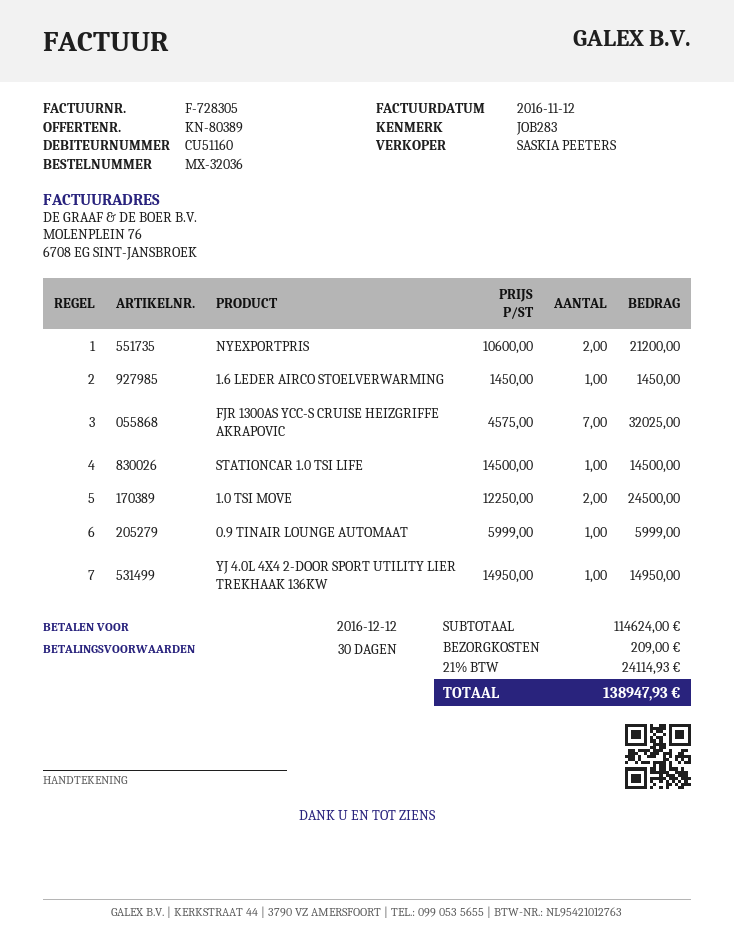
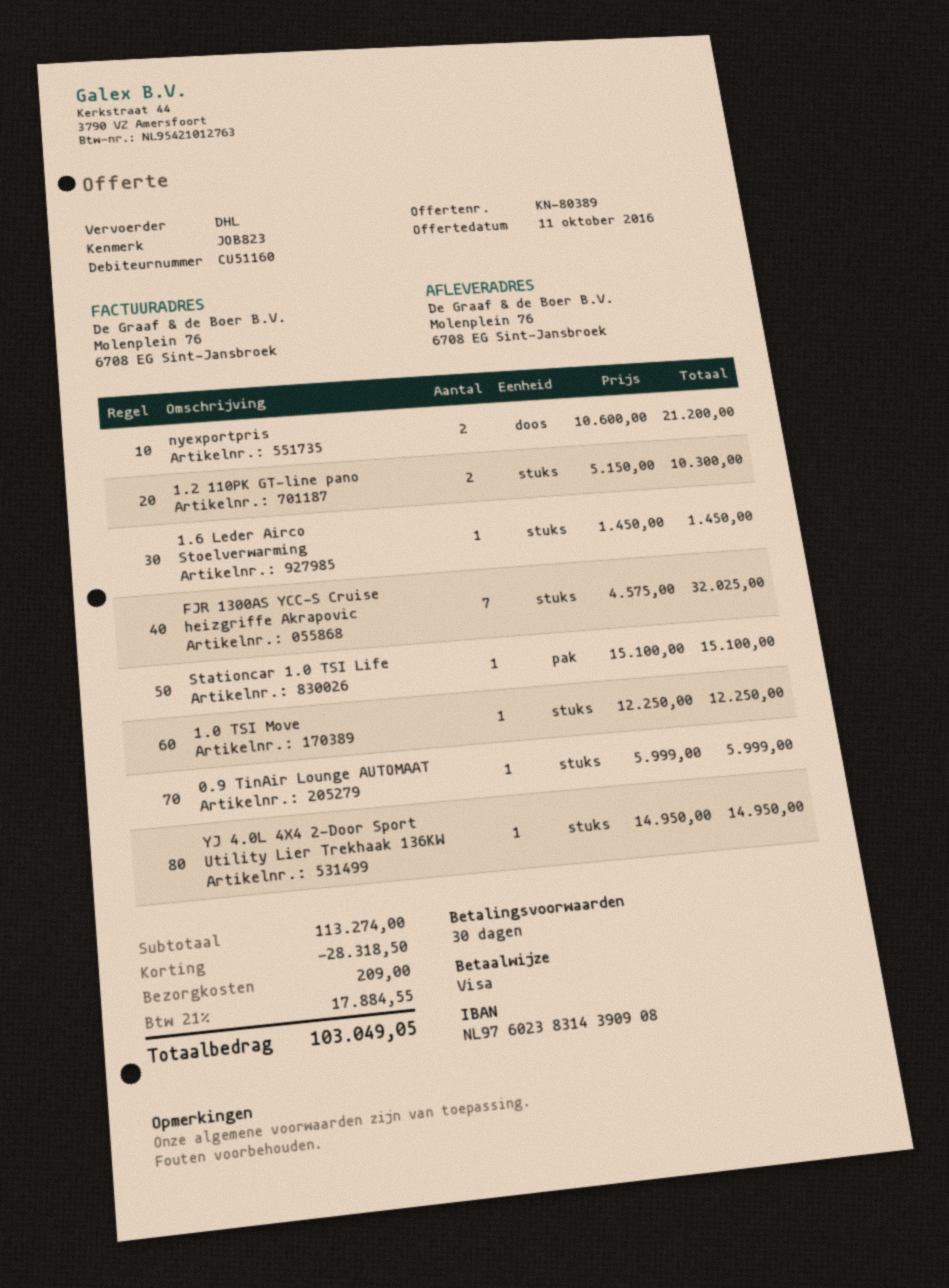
reference: JOB283 -> JOB823
STATIONCAR 1.0 TSI LIFE: 1 x 14500.00 = 14500.00 -> 1 x 15100.00 = 15100.00
1.0 TSI MOVE: 2 x 12250.00 = 24500.00 -> 1 x 12250.00 = 12250.00
1.2 110PK GT-line pano: none -> 2 x 5150.00 = 10300.00
subtotal: 114624.00 -> 113274.00
discount: none -> 28318.50
tax: 21% = 24114.93 -> 21% = 17884.55
total: 138947.93 -> 103049.05

